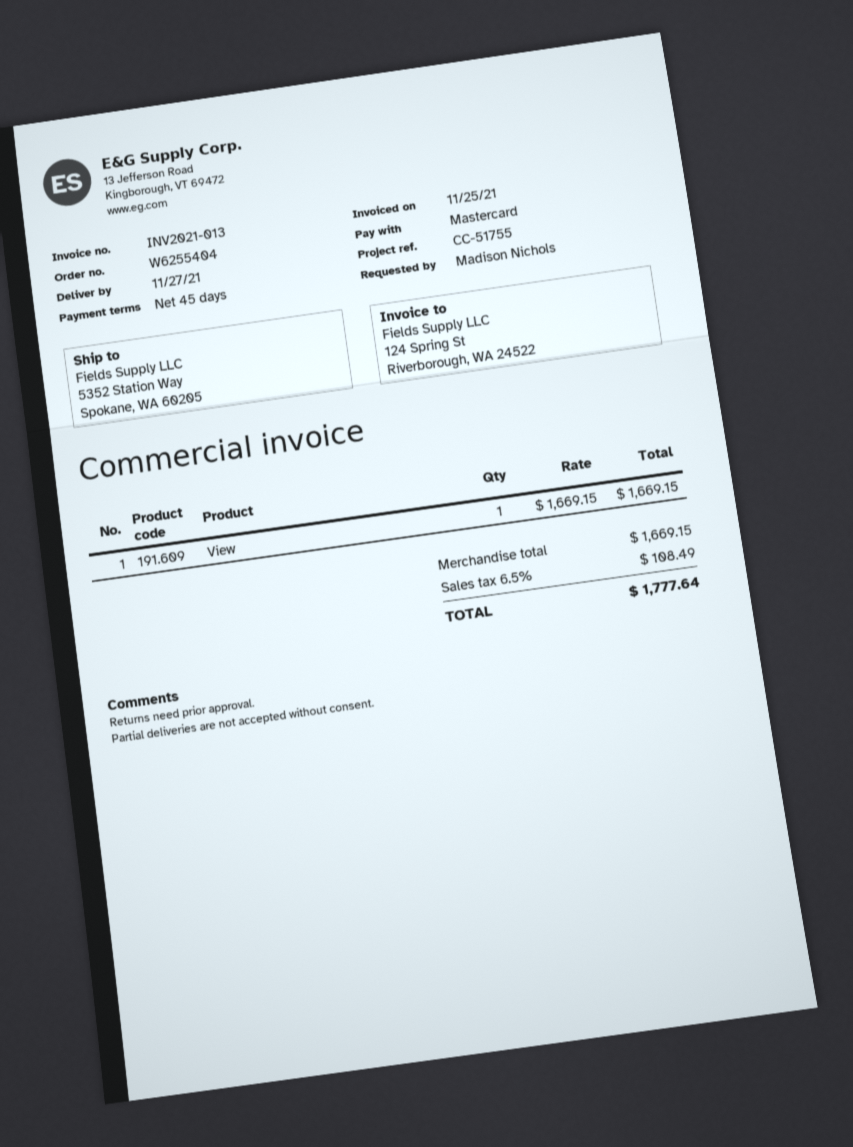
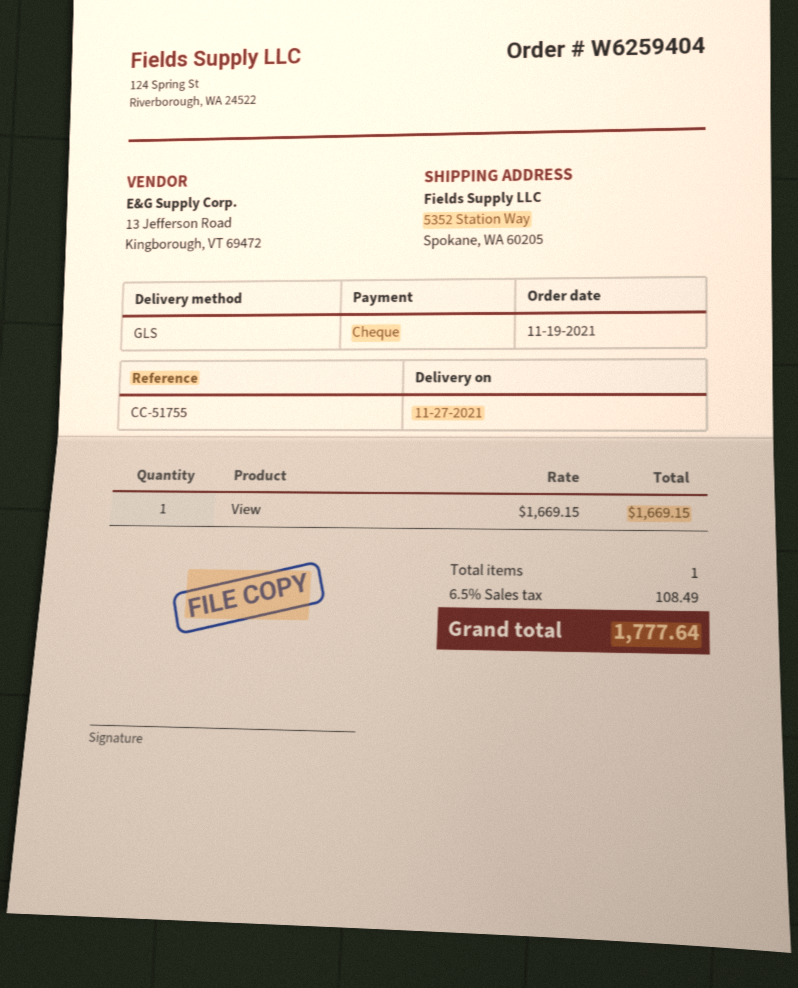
order number: W6255404 -> W6259404
payment method: Mastercard -> cheque

